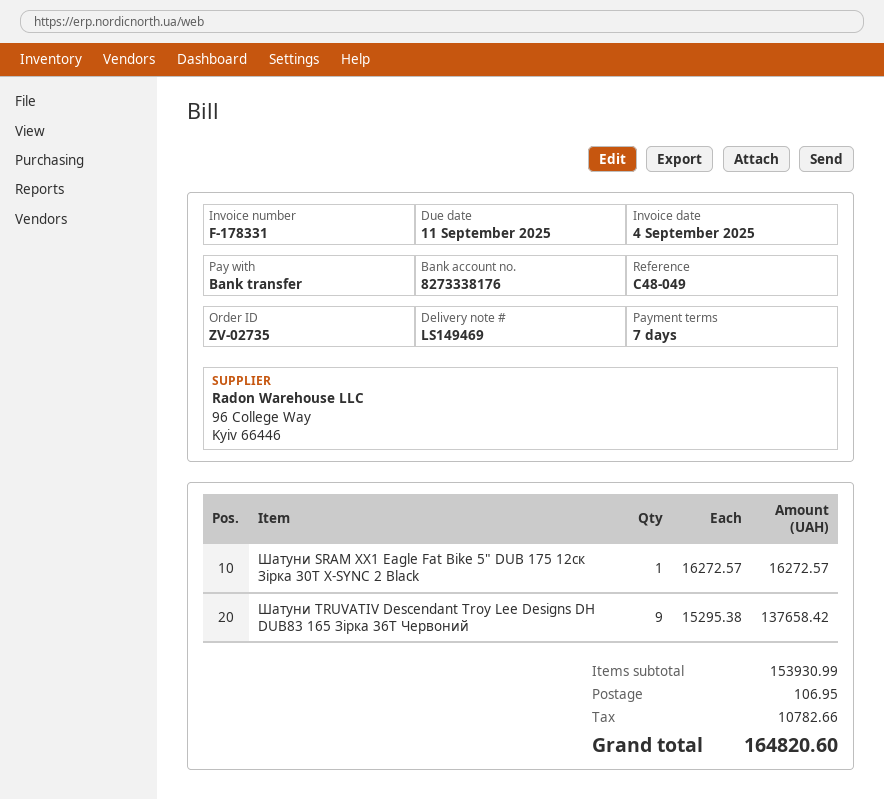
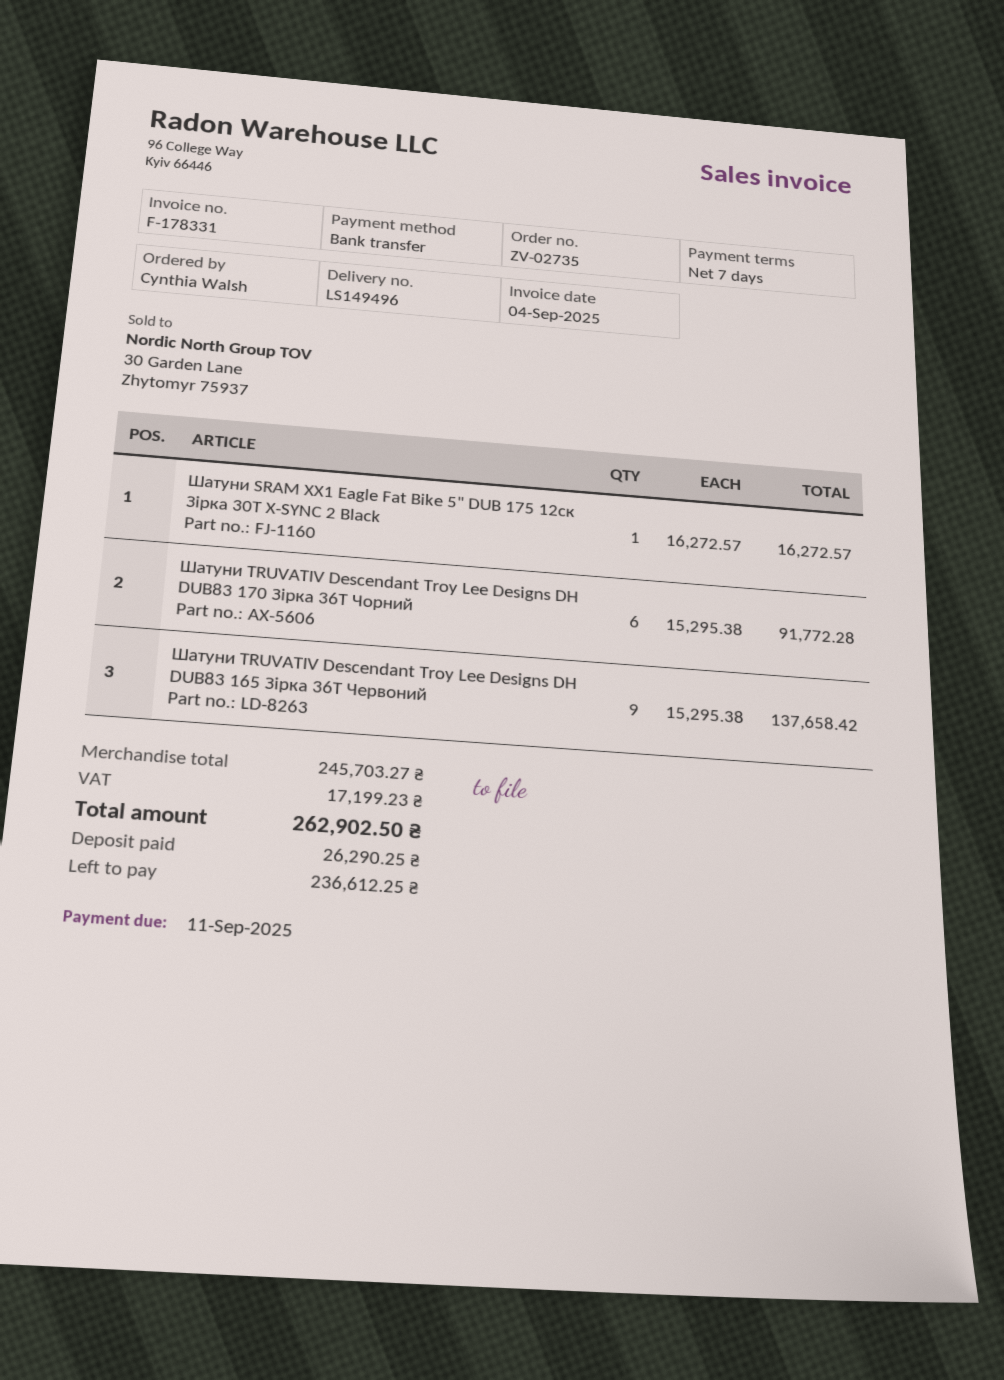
delivery note number: LS149469 -> LS149496
Шатуни TRUVATIV Descendant Troy Lee Designs DH DUB83 170 Зірка 36Т Чорний: none -> 6 x 15295.38 = 91772.28
subtotal: 153930.99 -> 245703.27
shipping: 106.95 -> none
tax: 10782.66 -> 17199.23
total: 164820.60 -> 262902.50

